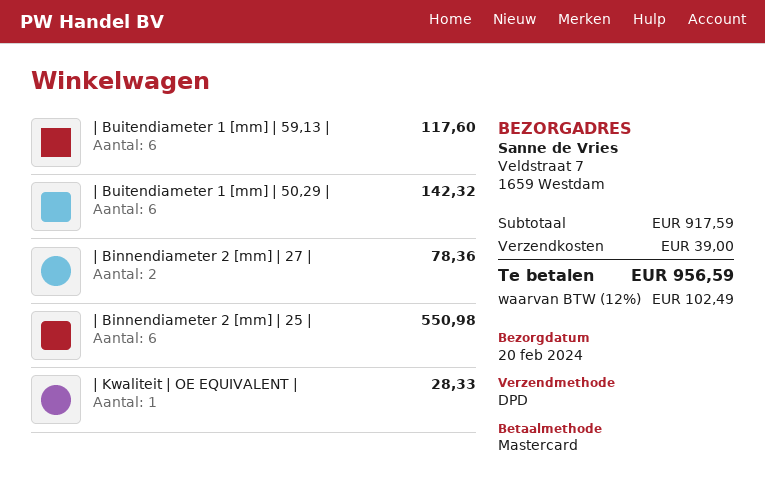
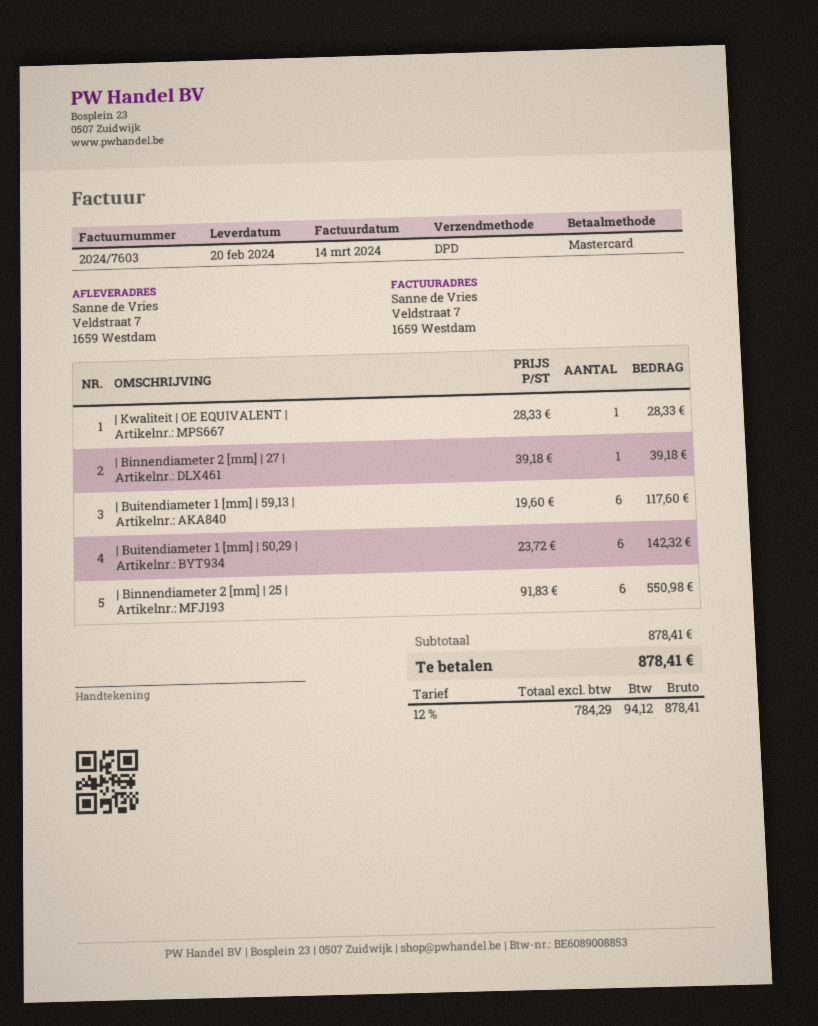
| Binnendiameter 2 [mm] | 27 |: 2 for 78.36 -> 1 for 39.18
subtotal: 917.59 -> 878.41
shipping: 39.00 -> none
tax: 12% = 102.49 -> 12% = 94.12
total: 956.59 -> 878.41

